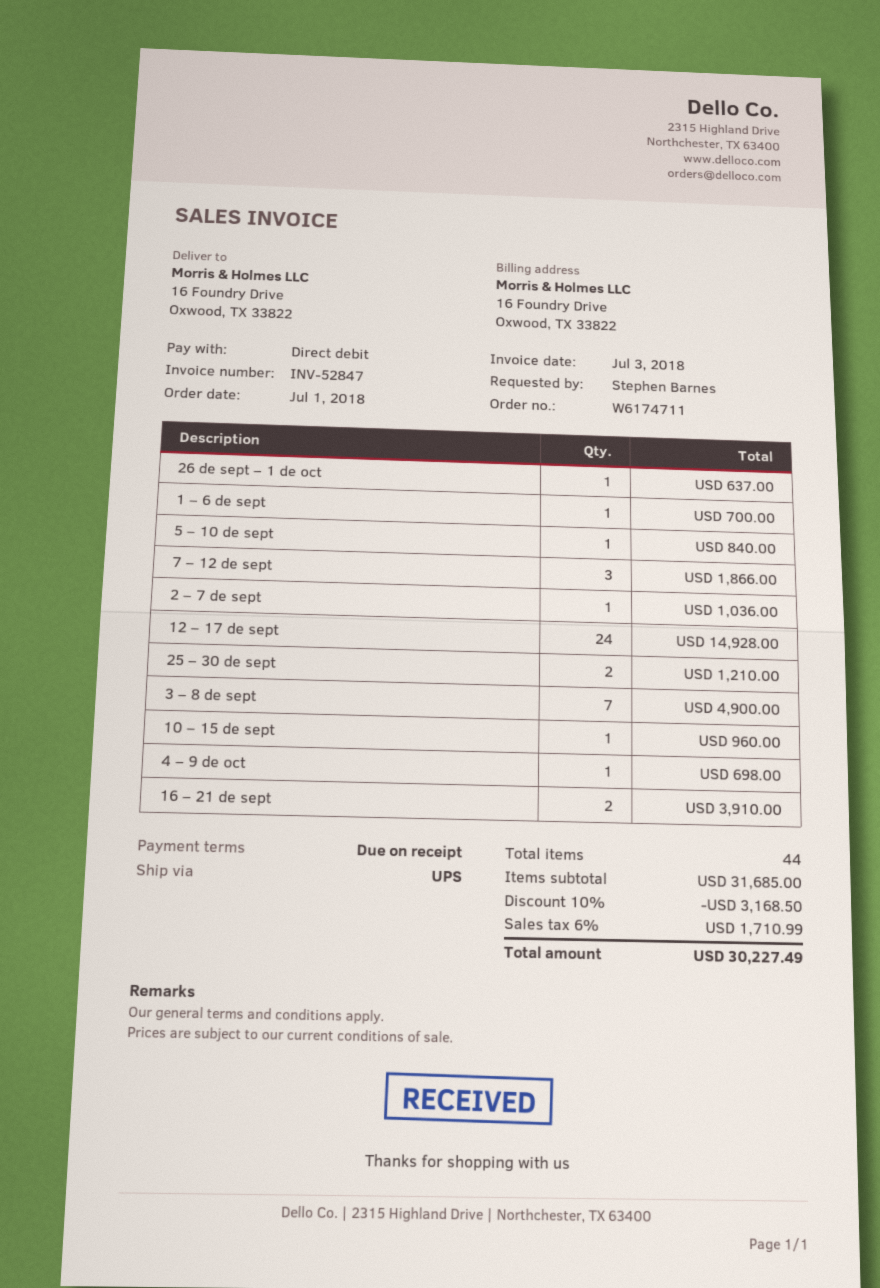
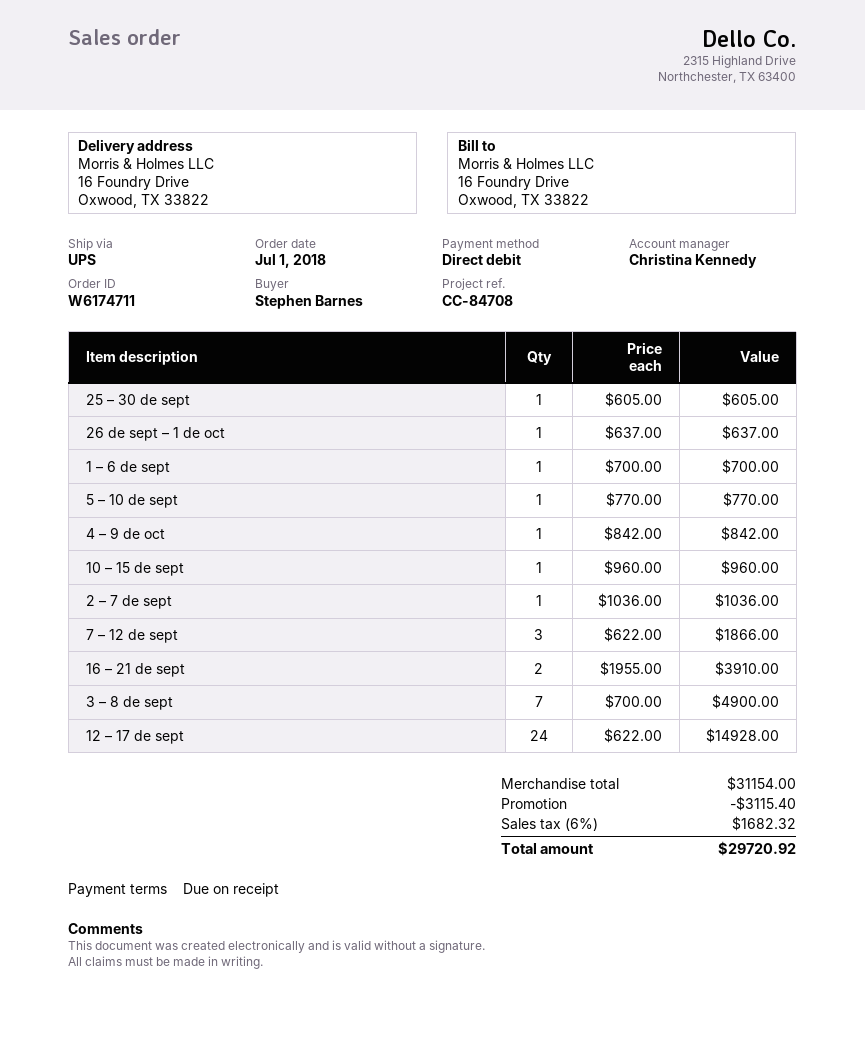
5 – 10 de sept: 1 for 840.00 -> 1 for 770.00
25 – 30 de sept: 2 for 1210.00 -> 1 for 605.00
4 – 9 de oct: 1 for 698.00 -> 1 for 842.00
subtotal: 31685.00 -> 31154.00
discount: 3168.50 -> 3115.40
tax: 6% = 1710.99 -> 6% = 1682.32
total: 30227.49 -> 29720.92

